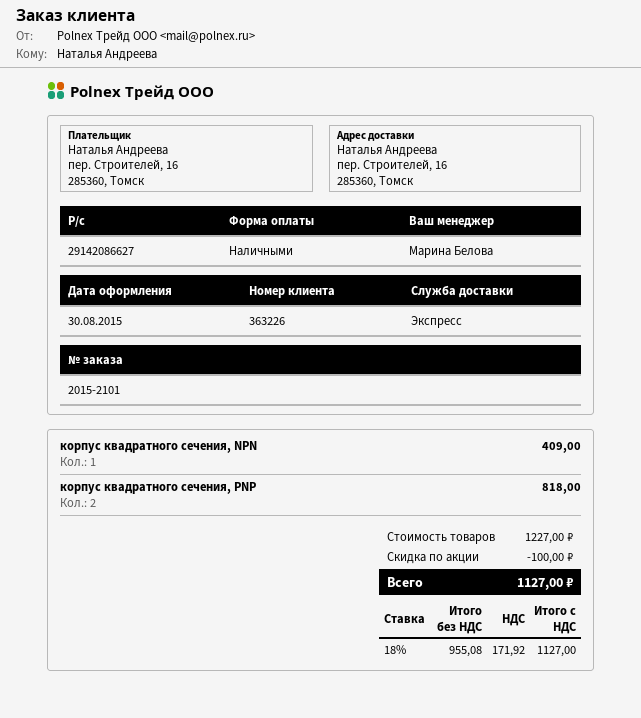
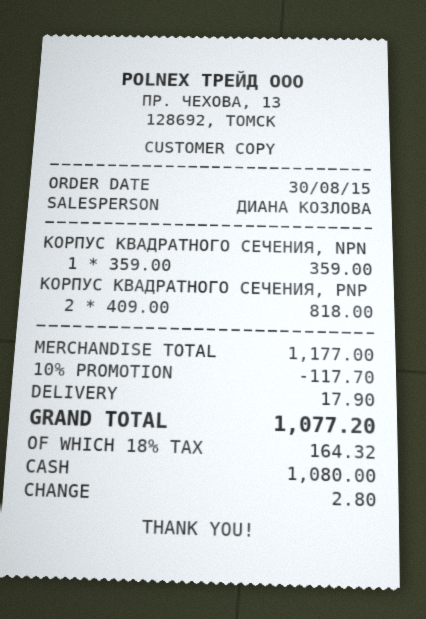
sales rep: Марина Белова -> ДИАНА КОЗЛОВА
корпус квадратного сечения, NPN: 1 for 409.00 -> 1 for 359.00
subtotal: 1227.00 -> 1177.00
discount: 100.00 -> 117.70
shipping: none -> 17.90
tax: 18% = 171.92 -> 18% = 164.32
total: 1127.00 -> 1077.20

